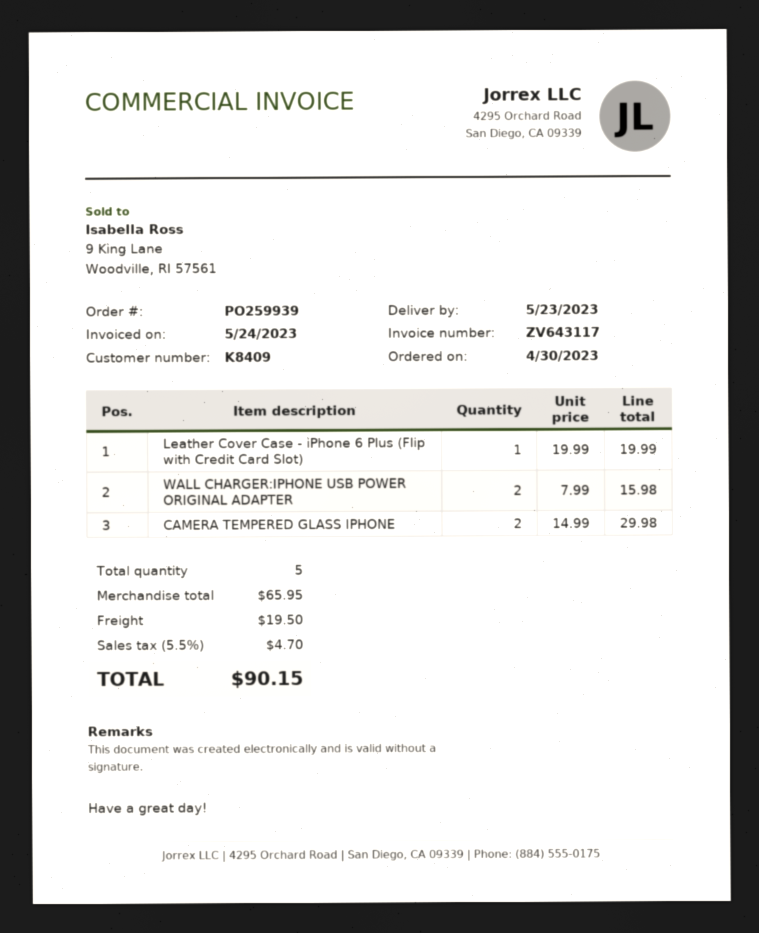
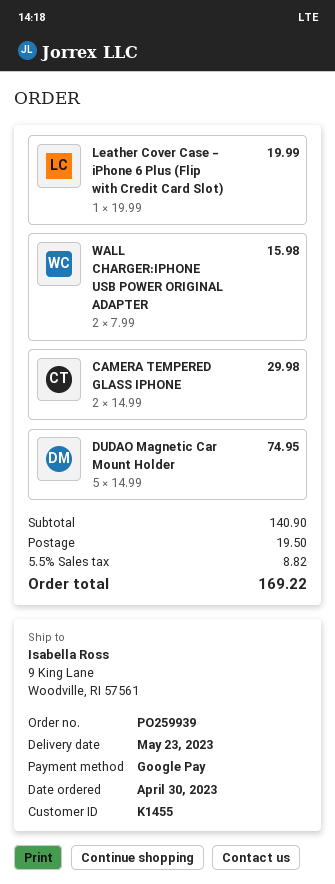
customer number: K8409 -> K1455
DUDAO Magnetic Car Mount Holder: none -> 5 x 14.99 = 74.95
subtotal: 65.95 -> 140.90
tax: 5.5% = 4.70 -> 5.5% = 8.82
total: 90.15 -> 169.22

